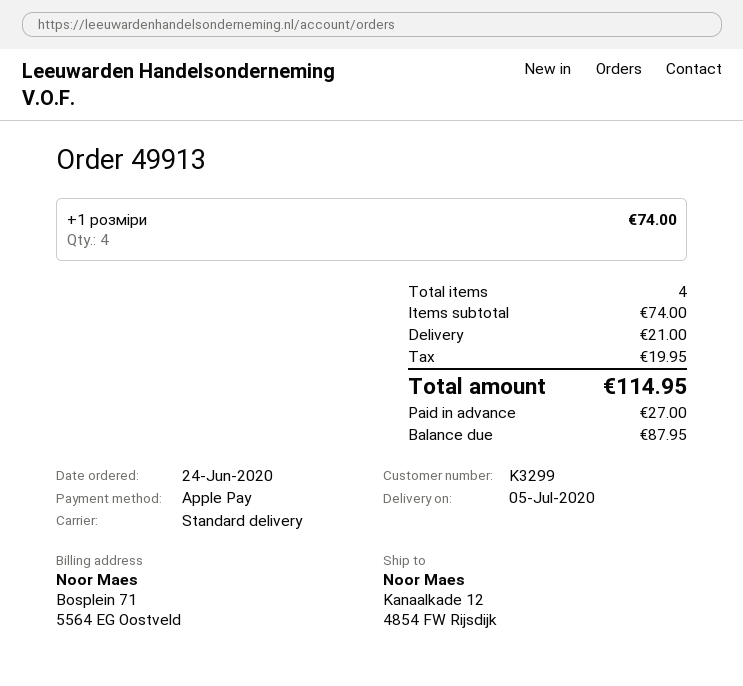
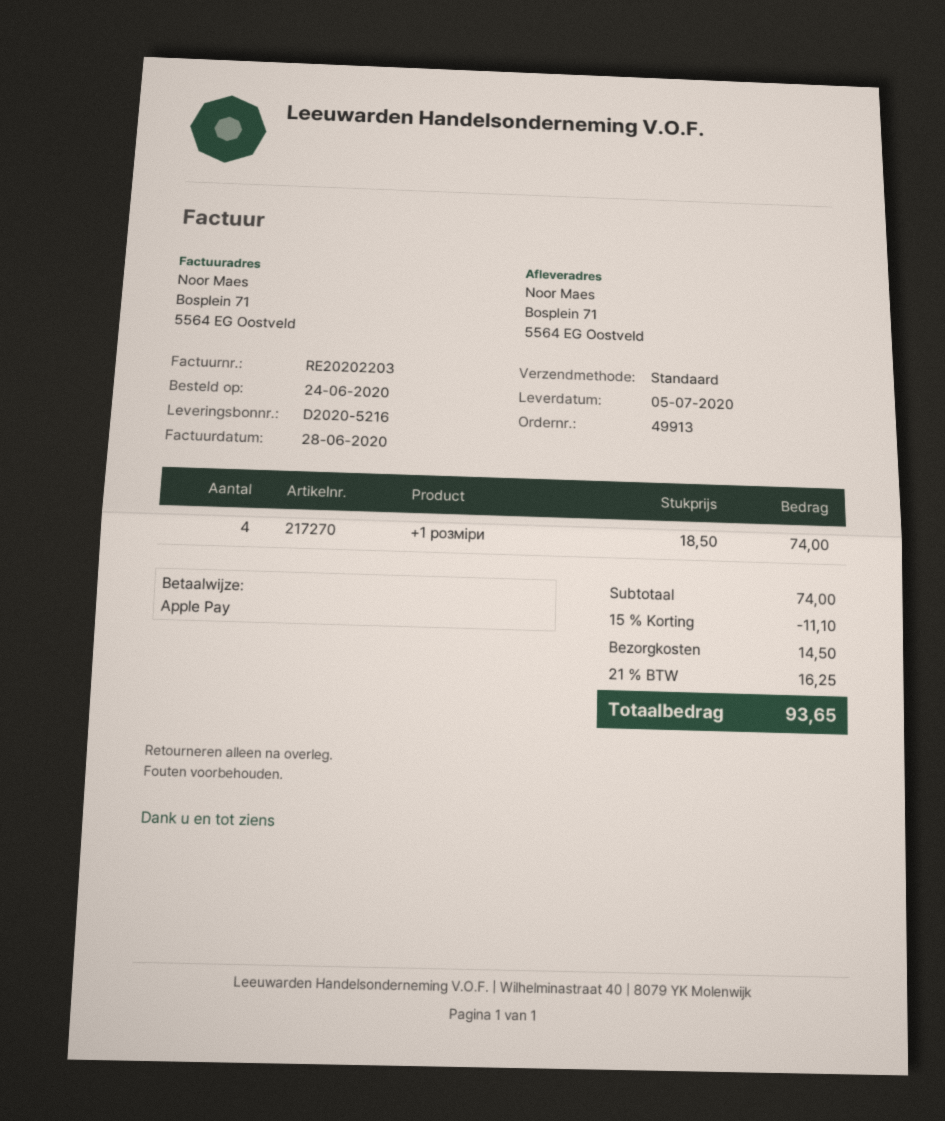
ship to: Kanaalkade 12, 4854 FW Rijsdijk -> Bosplein 71, 5564 EG Oostveld
discount: none -> 15% = 11.10
shipping: 21.00 -> 14.50
tax: 19.95 -> 16.25
total: 114.95 -> 93.65

